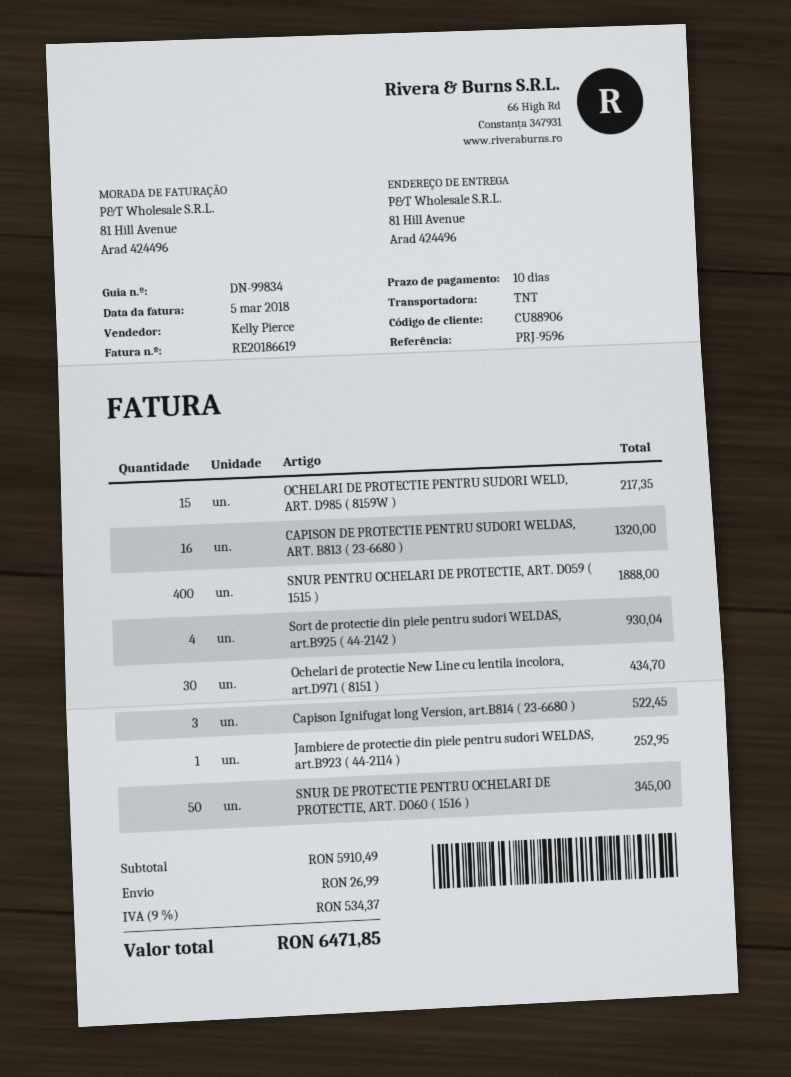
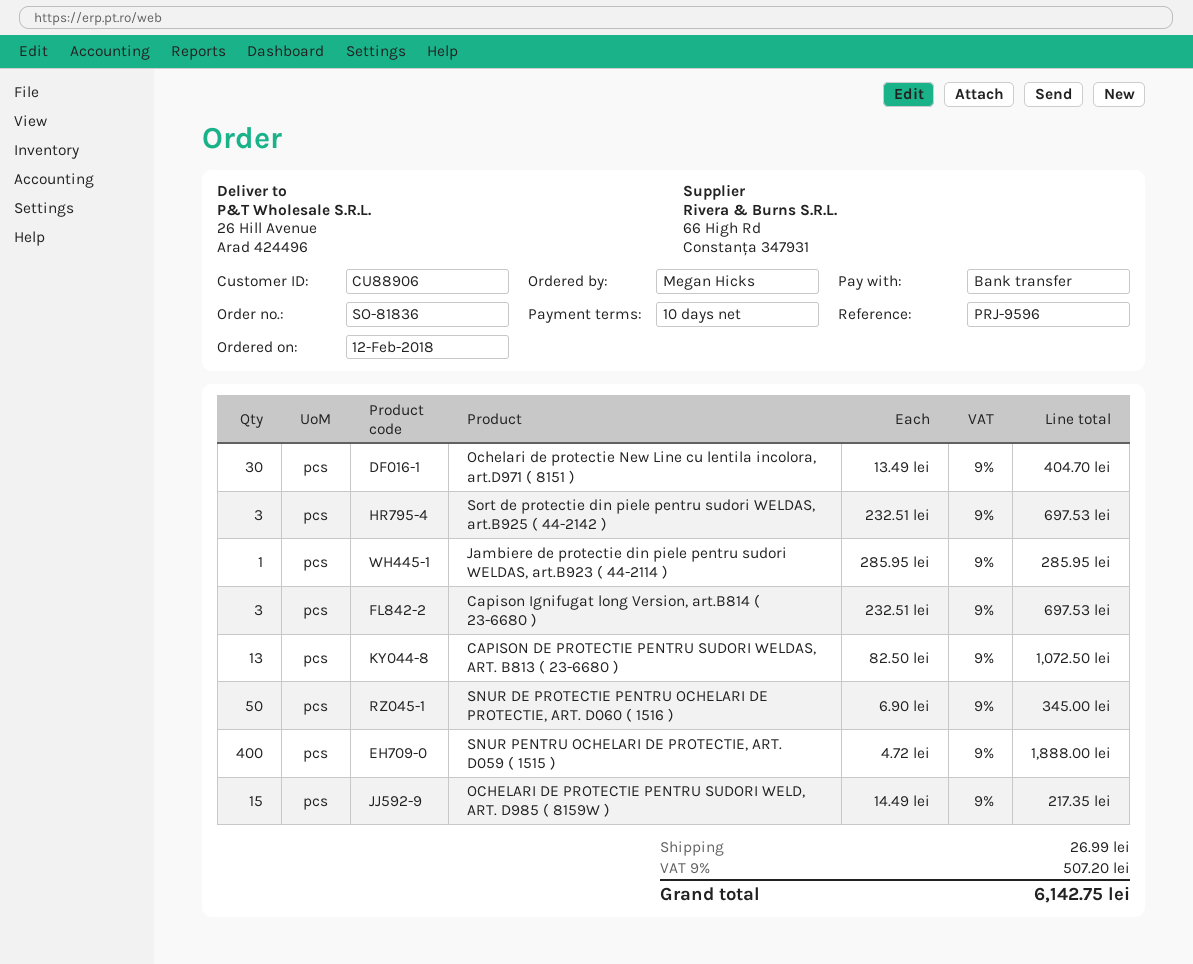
ship to: 81 Hill Avenue, Arad 424496 -> 26 Hill Avenue, Arad 424496
CAPISON DE PROTECTIE PENTRU SUDORI WELDAS, ART. B813 ( 23-6680 ): 16 for 1320.00 -> 13 for 1072.50
Sort de protectie din piele pentru sudori WELDAS, art.B925 ( 44-2142 ): 4 for 930.04 -> 3 for 697.53
Ochelari de protectie New Line cu lentila incolora, art.D971 ( 8151 ): 30 for 434.70 -> 30 for 404.70
Capison Ignifugat long Version, art.B814 ( 23-6680 ): 3 for 522.45 -> 3 for 697.53
Jambiere de protectie din piele pentru sudori WELDAS, art.B923 ( 44-2114 ): 1 for 252.95 -> 1 for 285.95
tax: 9% = 534.37 -> 9% = 507.20
total: 6471.85 -> 6142.75

